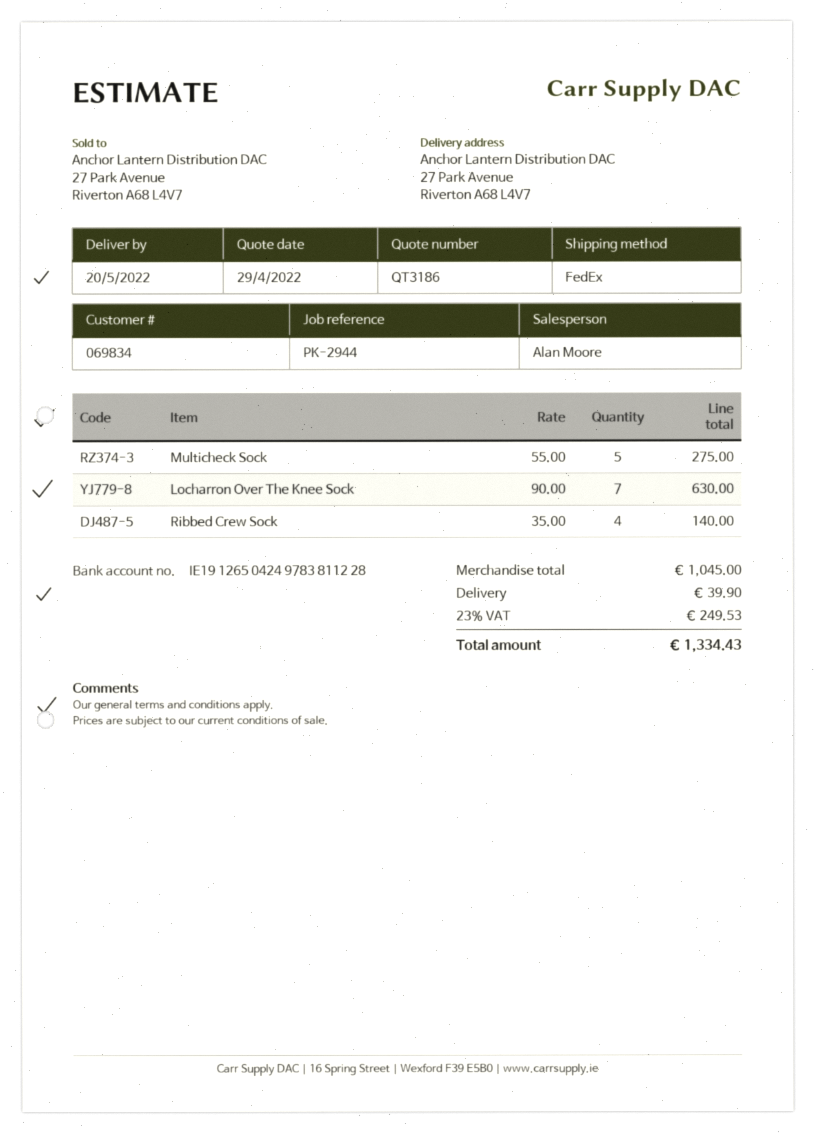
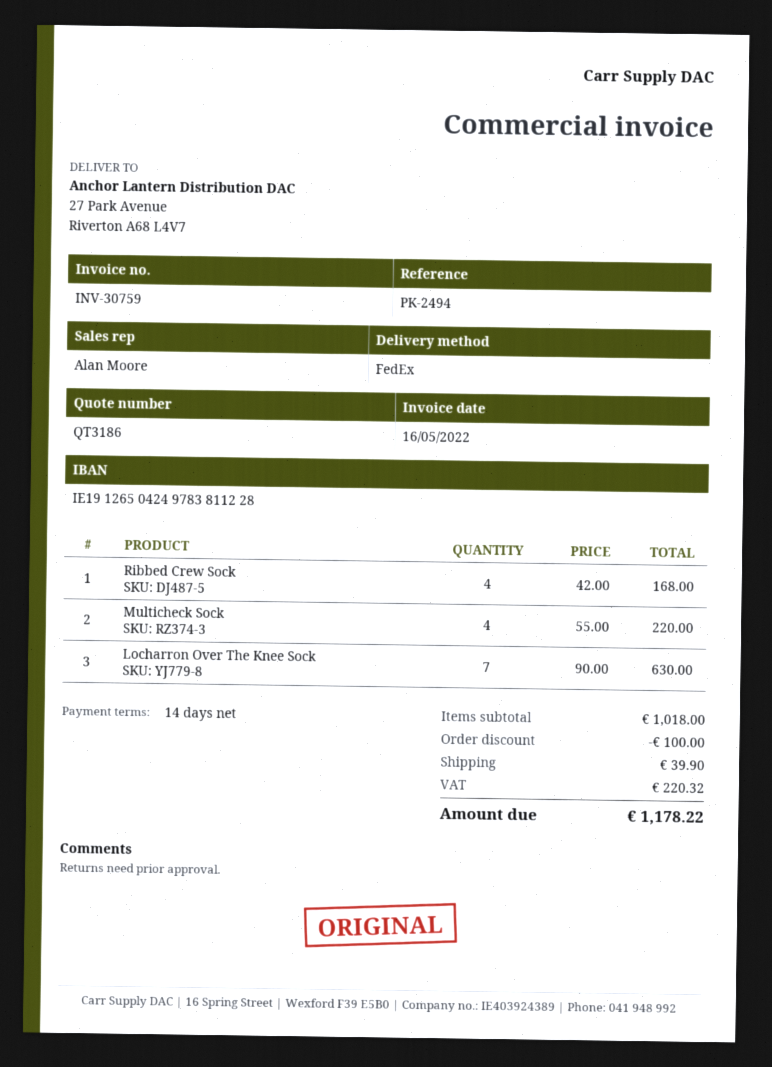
reference: PK-2944 -> PK-2494
Multicheck Sock: 5 x 55.00 = 275.00 -> 4 x 55.00 = 220.00
Ribbed Crew Sock: 4 x 35.00 = 140.00 -> 4 x 42.00 = 168.00
subtotal: 1045.00 -> 1018.00
discount: none -> 100.00
tax: 249.53 -> 220.32
total: 1334.43 -> 1178.22

